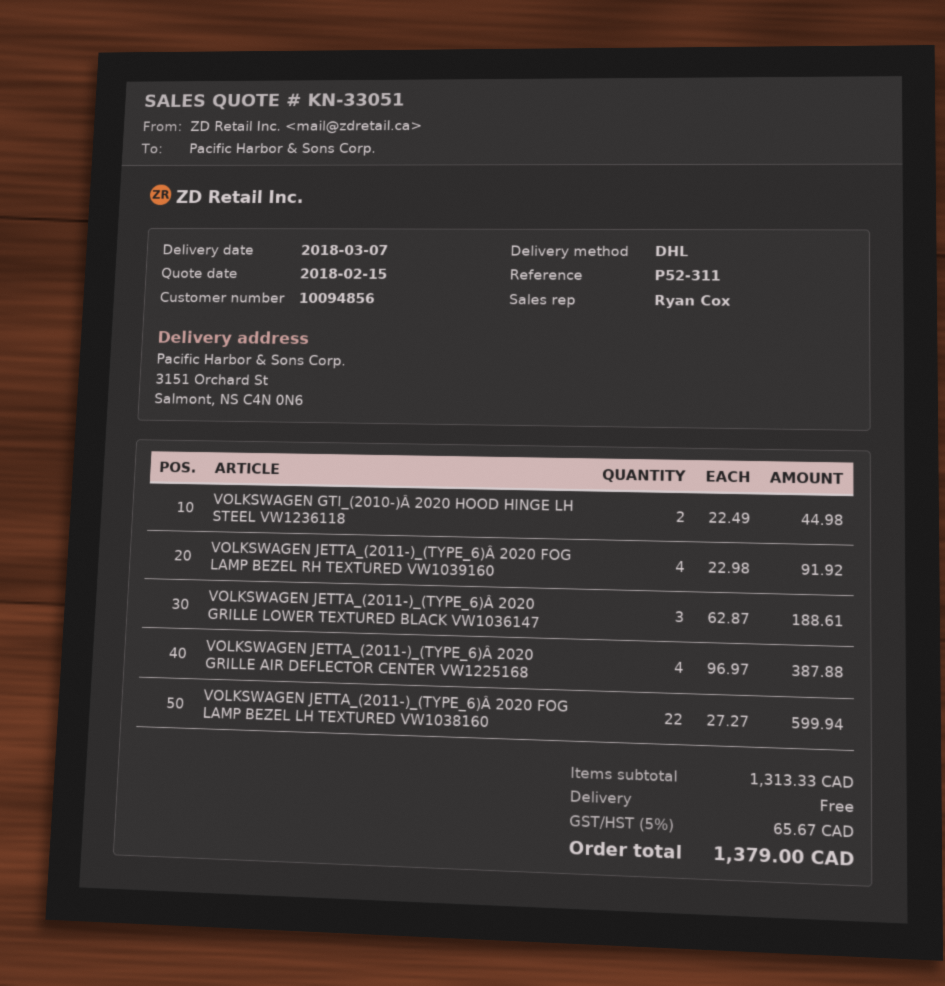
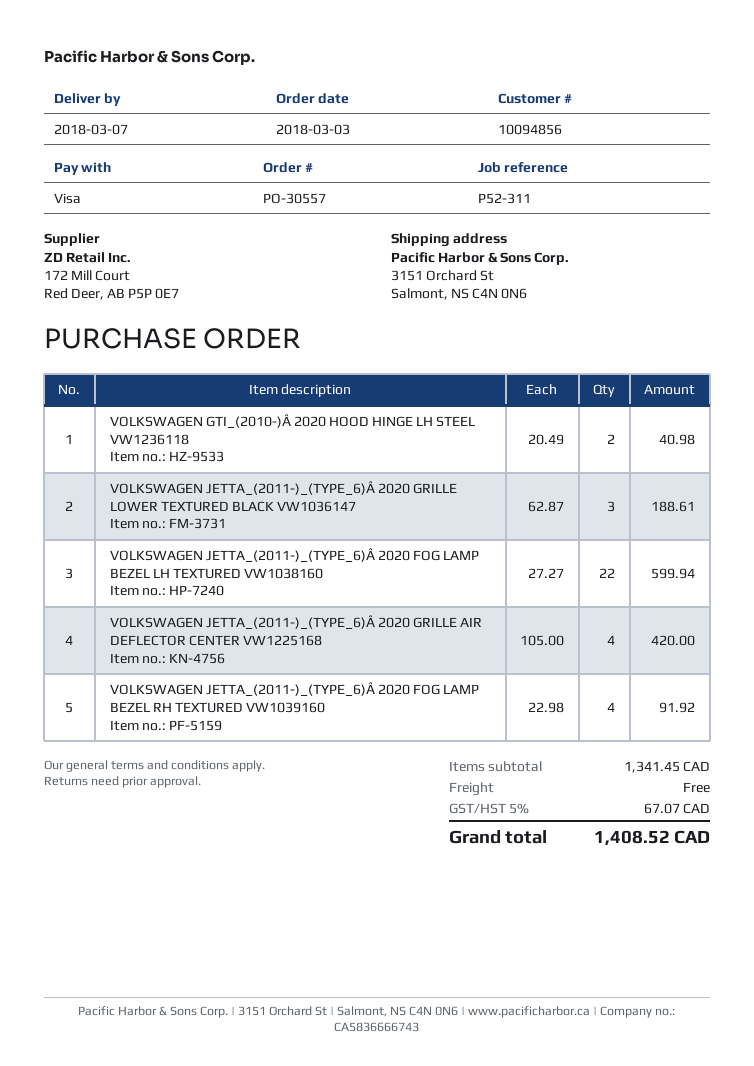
VOLKSWAGEN GTI_(2010-)Â 2020 HOOD HINGE LH STEEL VW1236118: 2 x 22.49 = 44.98 -> 2 x 20.49 = 40.98
VOLKSWAGEN JETTA_(2011-)_(TYPE_6)Â 2020 GRILLE AIR DEFLECTOR CENTER VW1225168: 4 x 96.97 = 387.88 -> 4 x 105.00 = 420.00
subtotal: 1313.33 -> 1341.45
tax: 5% = 65.67 -> 5% = 67.07
total: 1379.00 -> 1408.52

